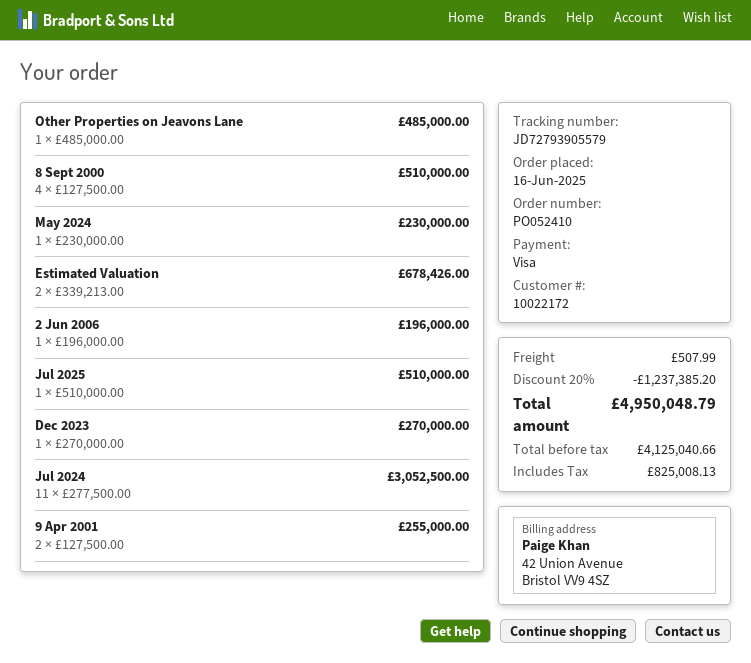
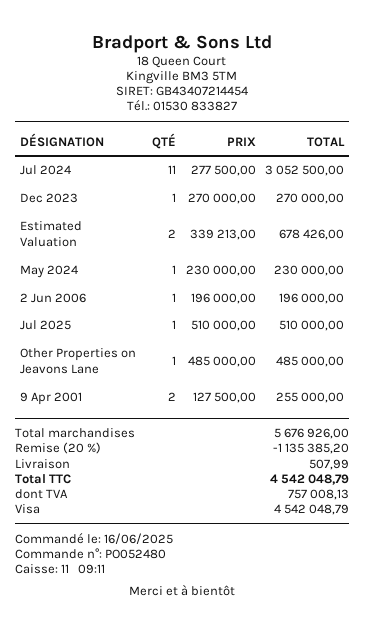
order number: PO052410 -> PO052480
8 Sept 2000: 4 x 127500.00 = 510000.00 -> none
discount: 20% = 1237385.20 -> 20% = 1135385.20
tax: 825008.13 -> 757008.13
total: 4950048.79 -> 4542048.79

